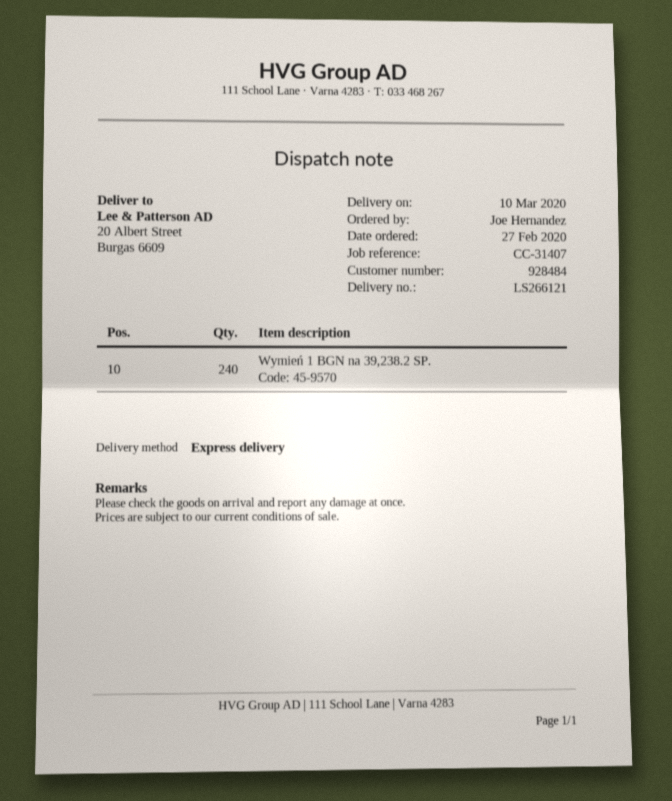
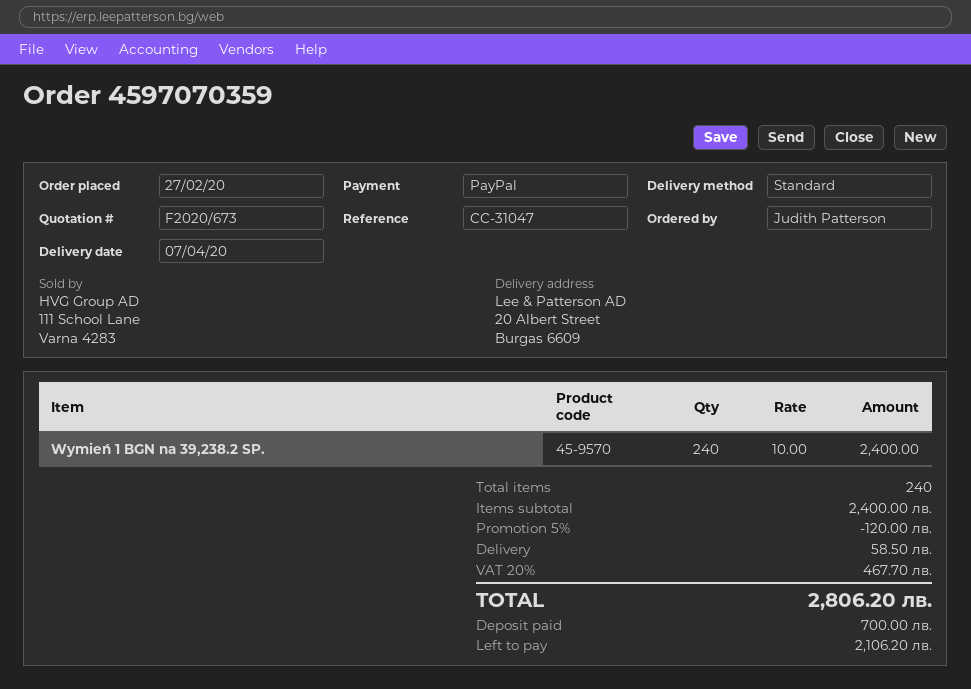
delivery date: 2020-03-10 -> 2020-04-07
reference: CC-31407 -> CC-31047
ordered by: Joe Hernandez -> Judith Patterson
shipping method: express -> standard

